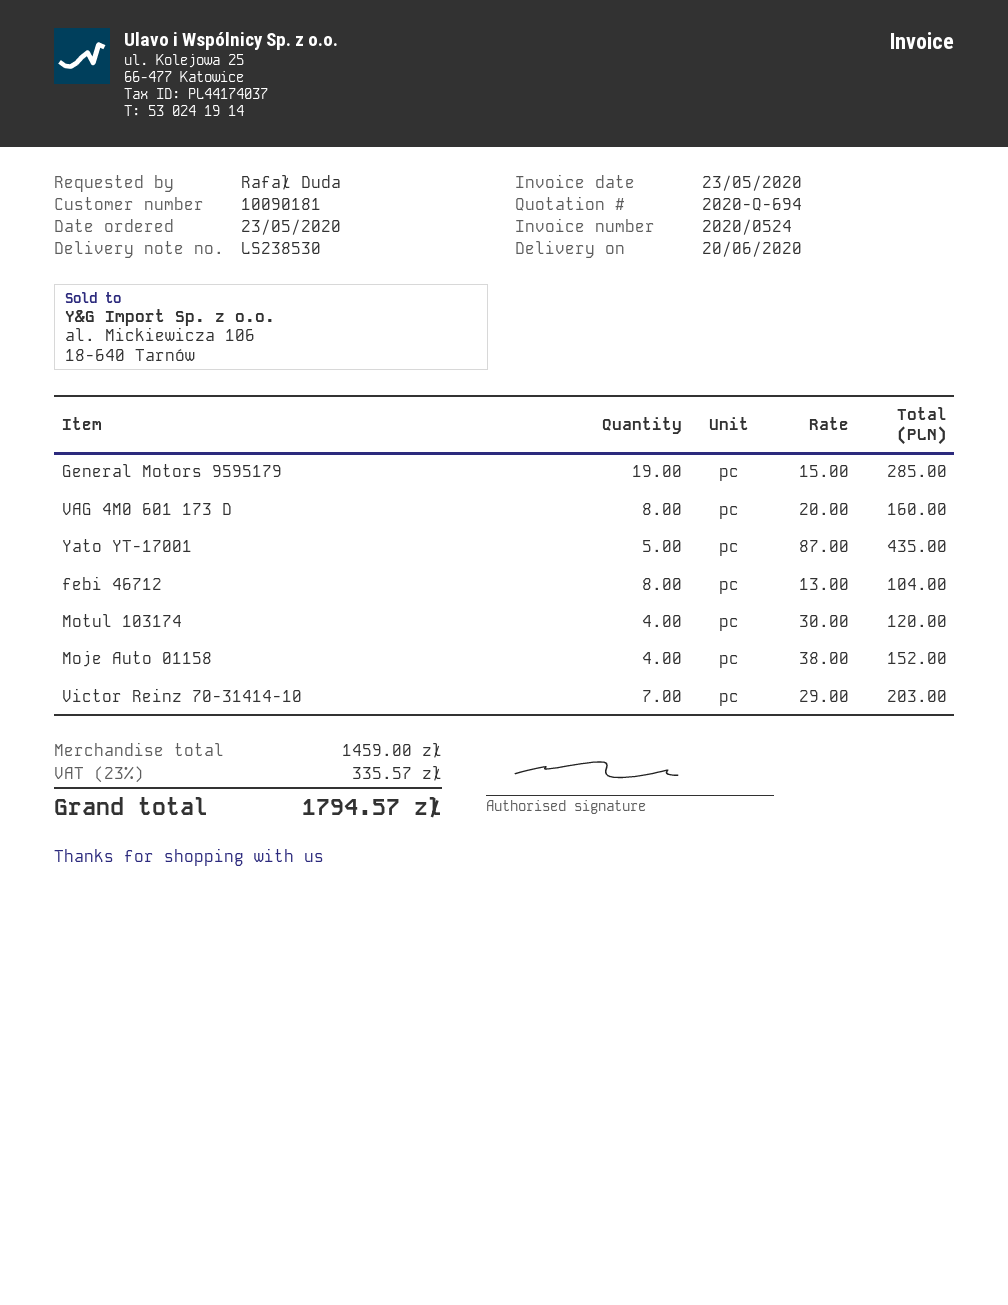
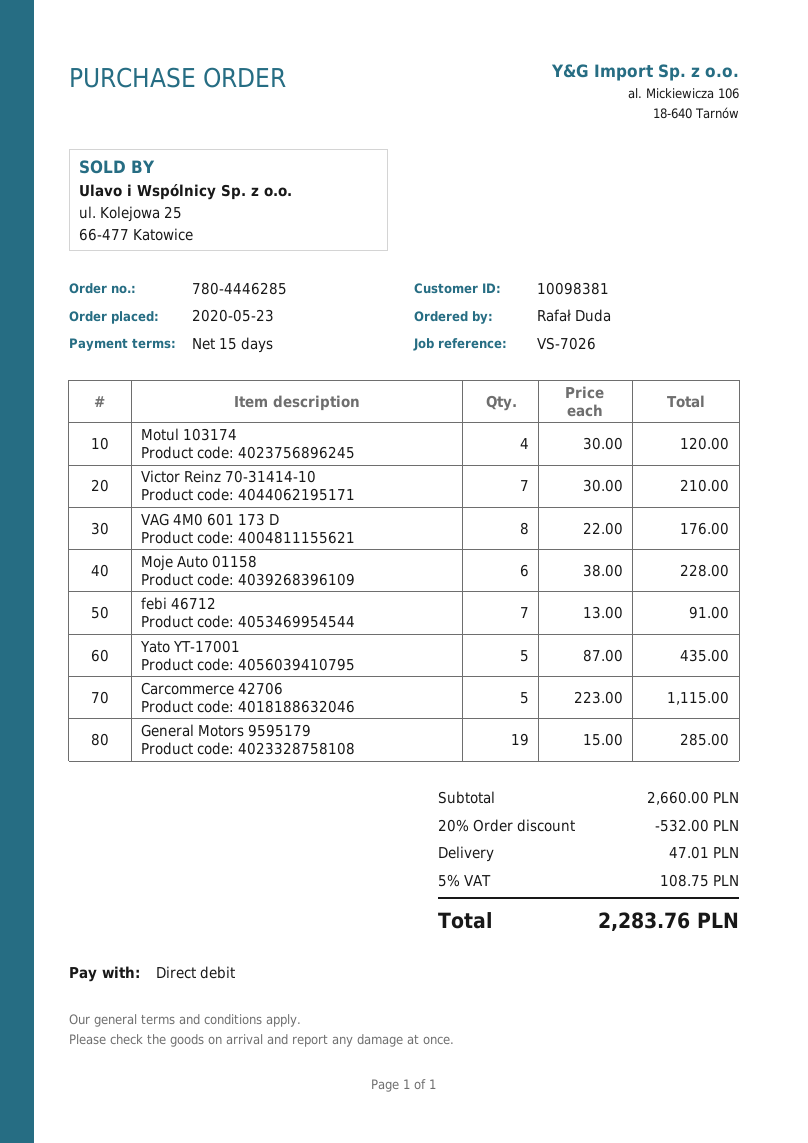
customer number: 10090181 -> 10098381
VAG 4M0 601 173 D: 8 x 20.00 = 160.00 -> 8 x 22.00 = 176.00
febi 46712: 8 x 13.00 = 104.00 -> 7 x 13.00 = 91.00
Moje Auto 01158: 4 x 38.00 = 152.00 -> 6 x 38.00 = 228.00
Victor Reinz 70-31414-10: 7 x 29.00 = 203.00 -> 7 x 30.00 = 210.00
Carcommerce 42706: none -> 5 x 223.00 = 1115.00
subtotal: 1459.00 -> 2660.00
discount: none -> 20% = 532.00
shipping: none -> 47.01
tax: 23% = 335.57 -> 5% = 108.75
total: 1794.57 -> 2283.76

